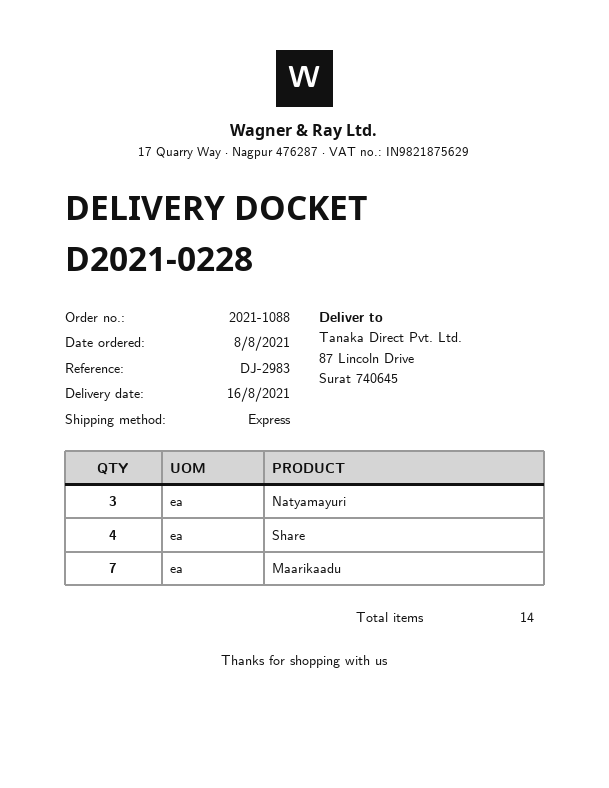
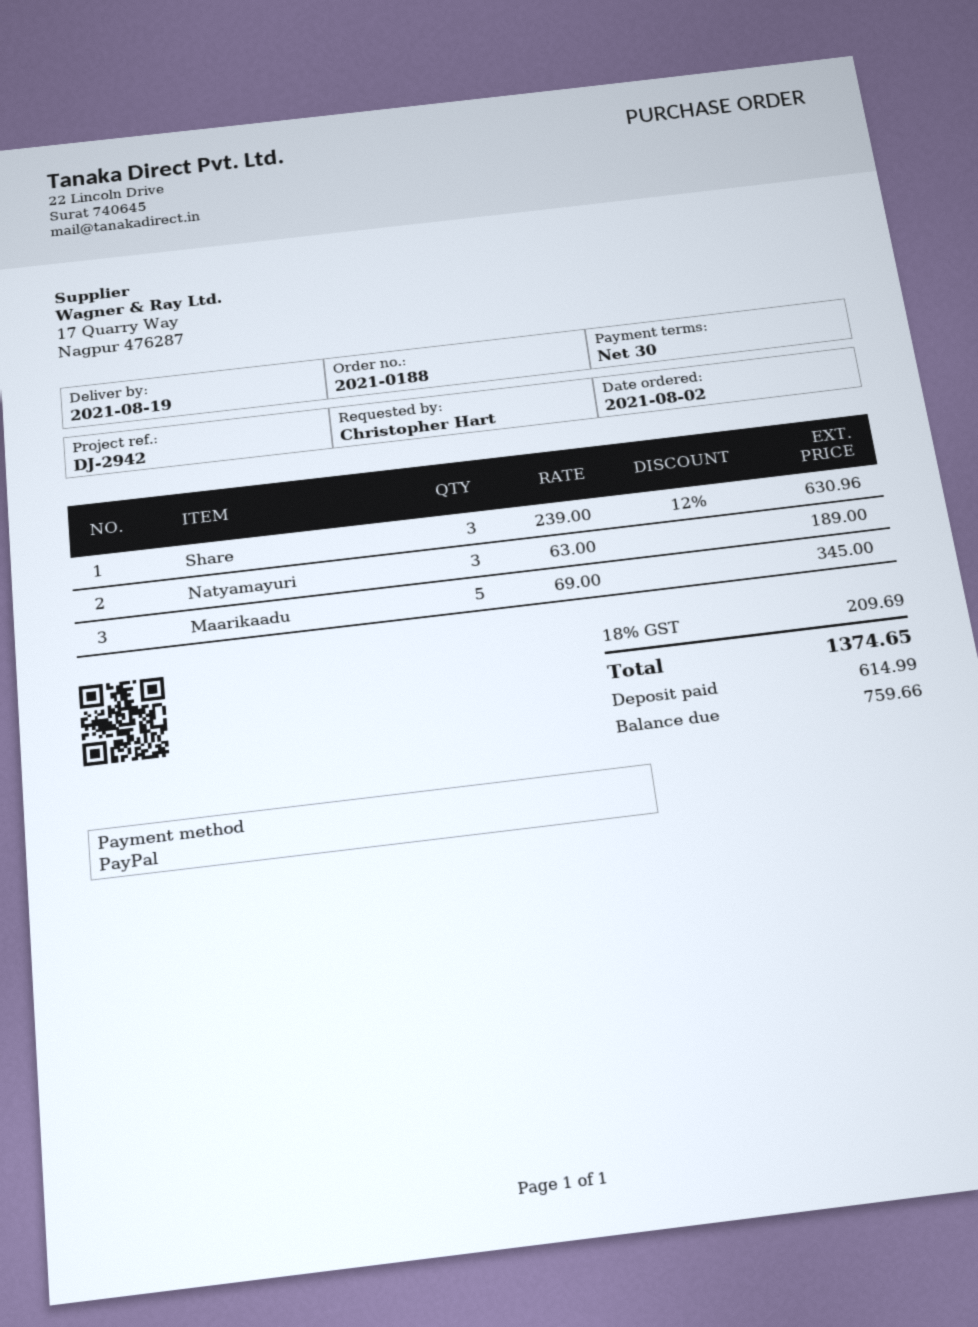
order number: 2021-1088 -> 2021-0188
order date: 2021-08-08 -> 2021-08-02
delivery date: 2021-08-16 -> 2021-08-19
reference: DJ-2983 -> DJ-2942
Share: 4 -> 3
Maarikaadu: 7 -> 5

